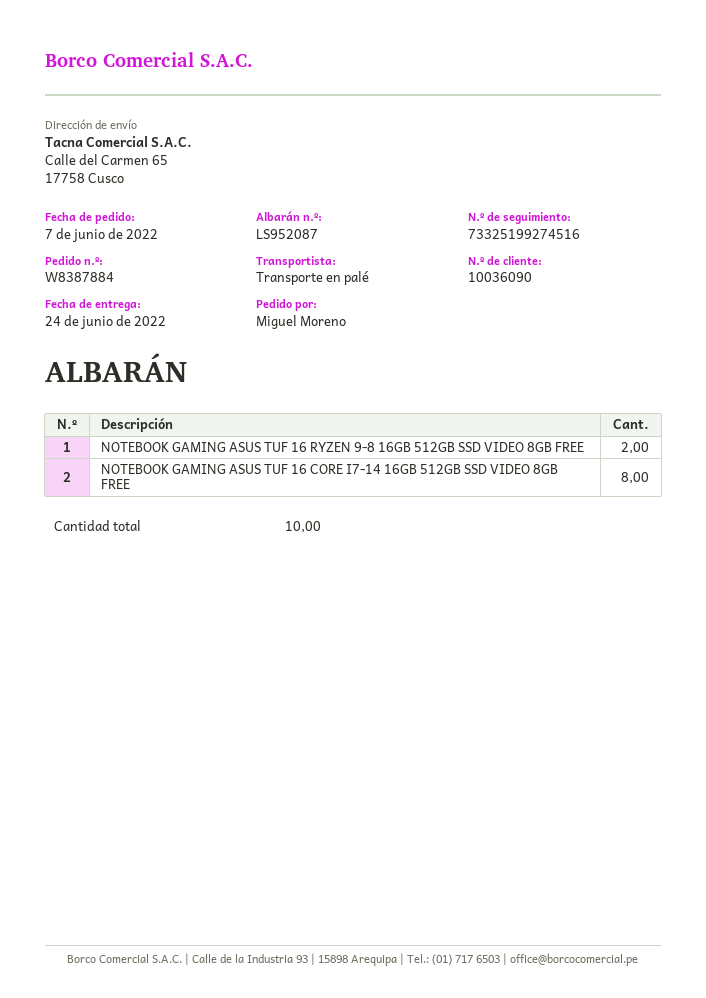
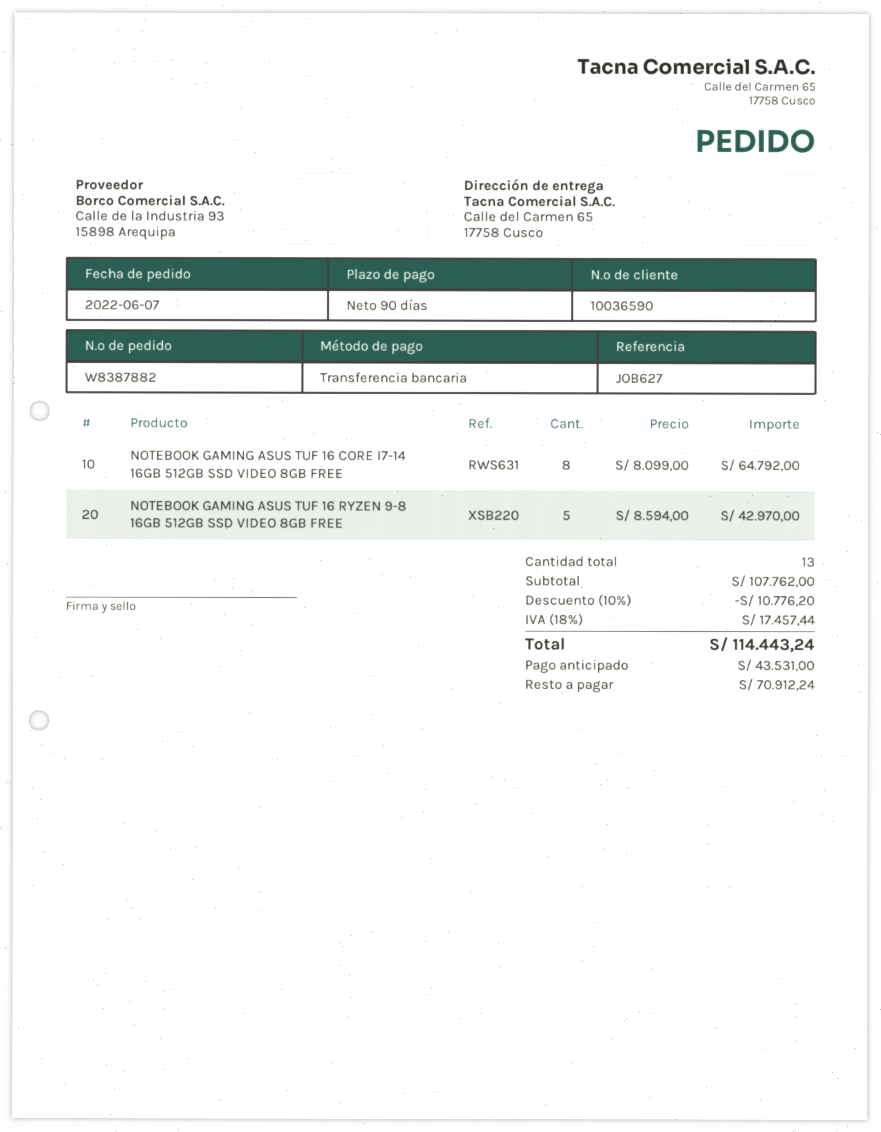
order number: W8387884 -> W8387882
customer number: 10036090 -> 10036590
NOTEBOOK GAMING ASUS TUF 16 RYZEN 9-8 16GB 512GB SSD VIDEO 8GB FREE: 2 -> 5
total quantity: 10 -> 13

